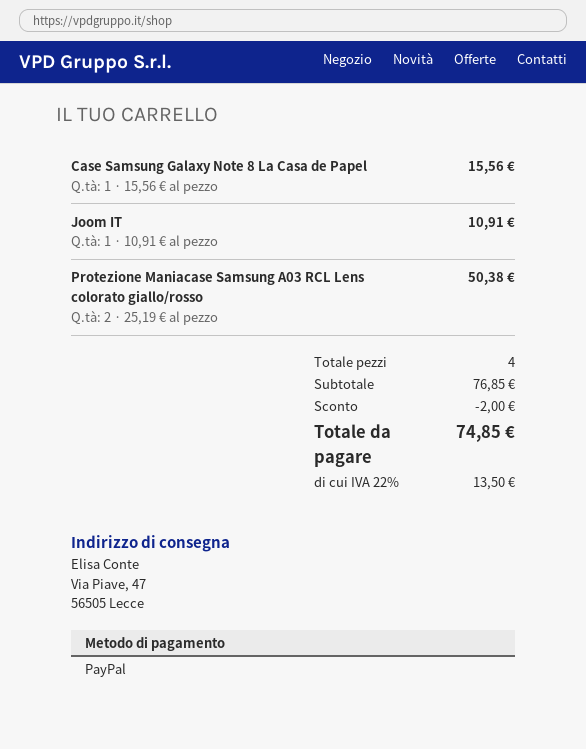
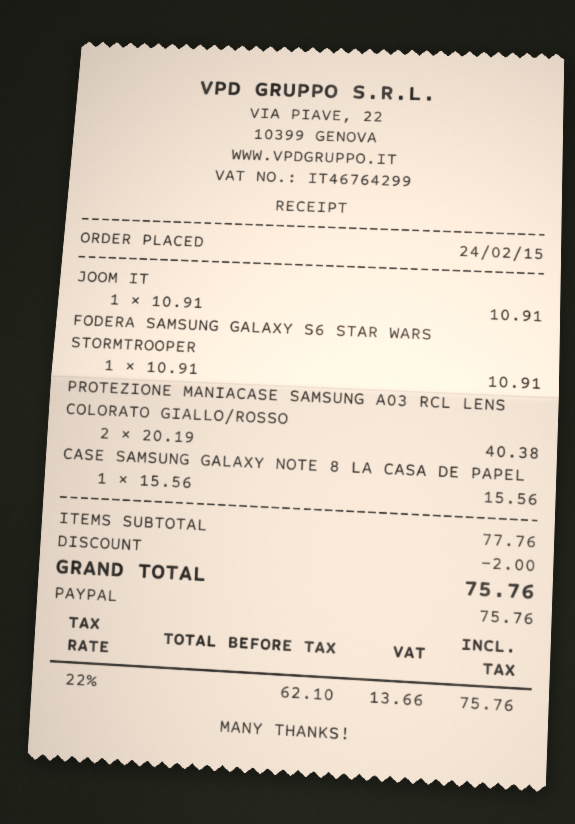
Protezione Maniacase Samsung A03 RCL Lens colorato giallo/rosso: 2 x 25.19 = 50.38 -> 2 x 20.19 = 40.38
FODERA SAMSUNG GALAXY S6 STAR WARS STORMTROOPER: none -> 1 x 10.91 = 10.91
subtotal: 76.85 -> 77.76
tax: 22% = 13.50 -> 22% = 13.66
total: 74.85 -> 75.76

